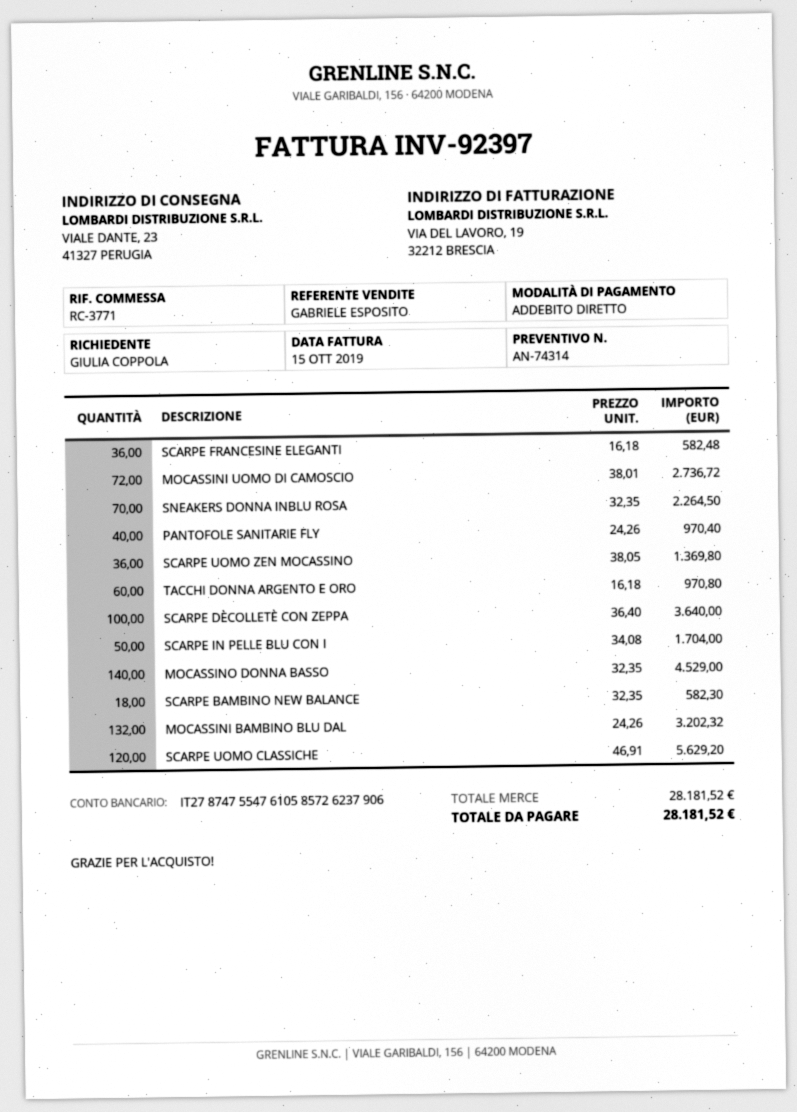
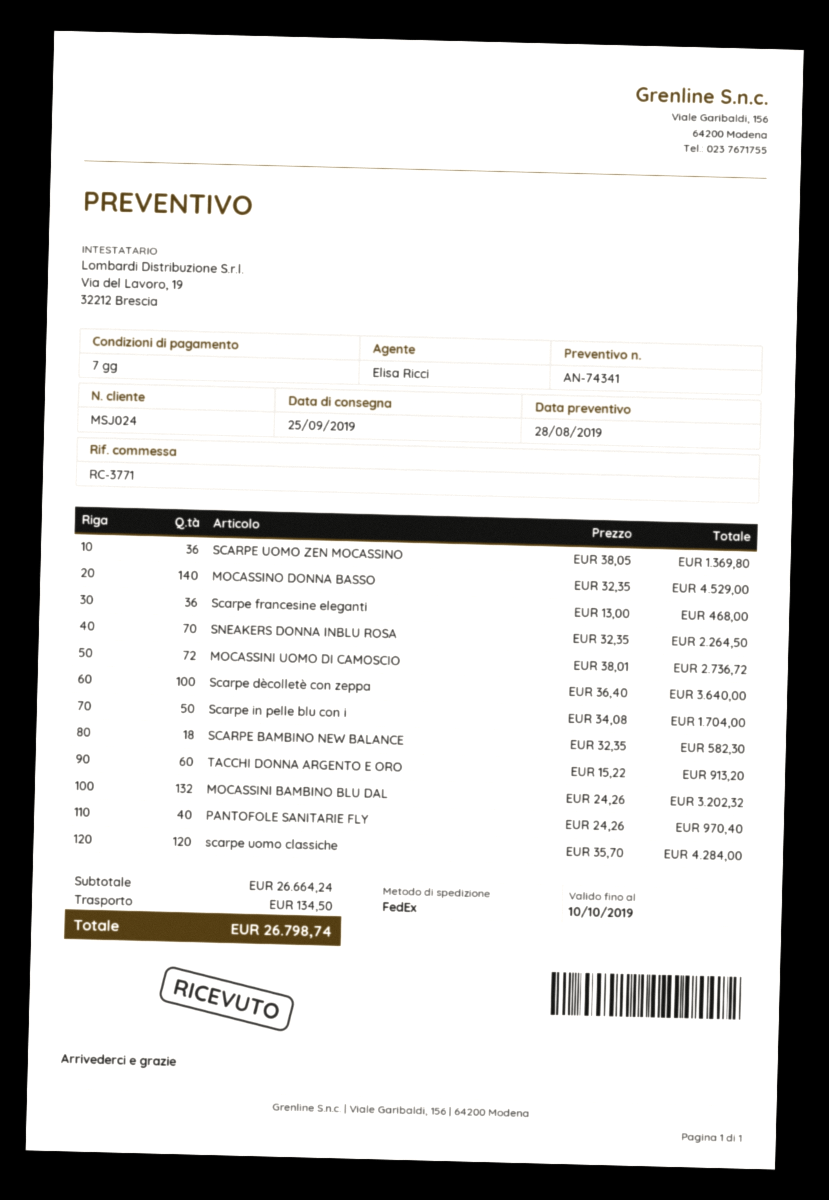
quote number: AN-74314 -> AN-74341
sales rep: GABRIELE ESPOSITO -> Elisa Ricci
SCARPE FRANCESINE ELEGANTI: 36 x 16.18 = 582.48 -> 36 x 13.00 = 468.00
TACCHI DONNA ARGENTO E ORO: 60 x 16.18 = 970.80 -> 60 x 15.22 = 913.20
SCARPE UOMO CLASSICHE: 120 x 46.91 = 5629.20 -> 120 x 35.70 = 4284.00
subtotal: 28181.52 -> 26664.24
shipping: none -> 134.50
total: 28181.52 -> 26798.74

